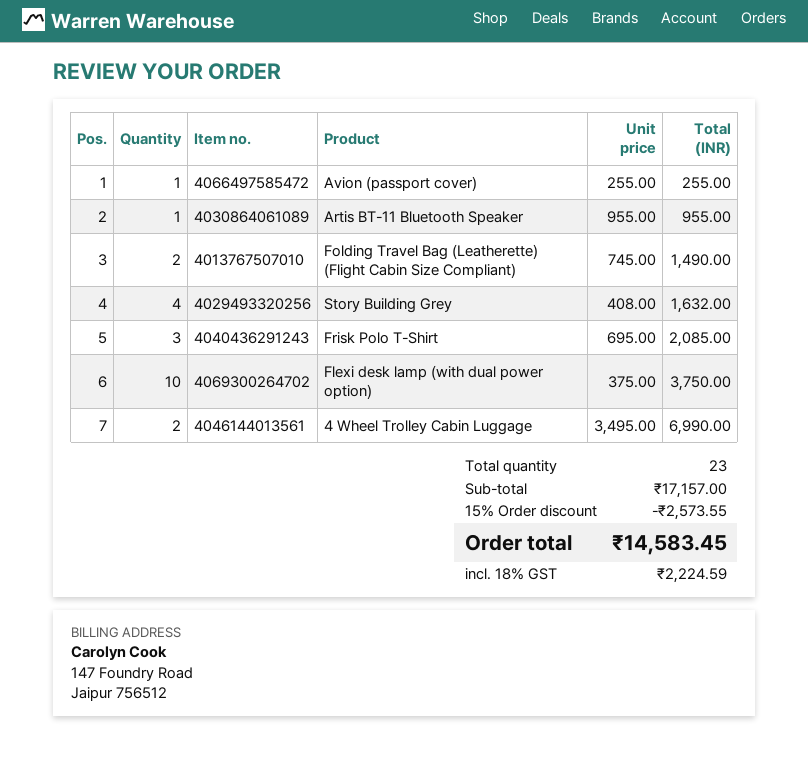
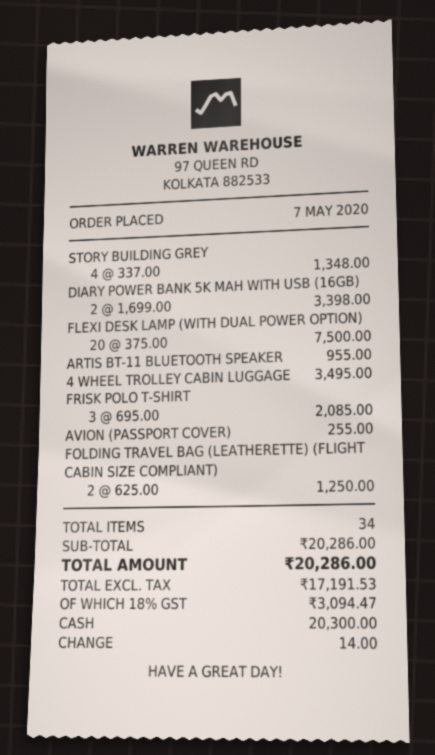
Folding Travel Bag (Leatherette) (Flight Cabin Size Compliant): 2 x 745.00 = 1490.00 -> 2 x 625.00 = 1250.00
Story Building Grey: 4 x 408.00 = 1632.00 -> 4 x 337.00 = 1348.00
Flexi desk lamp (with dual power option): 10 x 375.00 = 3750.00 -> 20 x 375.00 = 7500.00
4 Wheel Trolley Cabin Luggage: 2 x 3495.00 = 6990.00 -> 1 x 3495.00 = 3495.00
DIARY POWER BANK 5K MAH WITH USB (16GB): none -> 2 x 1699.00 = 3398.00
total quantity: 23 -> 34
subtotal: 17157.00 -> 20286.00
discount: 15% = 2573.55 -> none
tax: 18% = 2224.59 -> 18% = 3094.47
total: 14583.45 -> 20286.00

